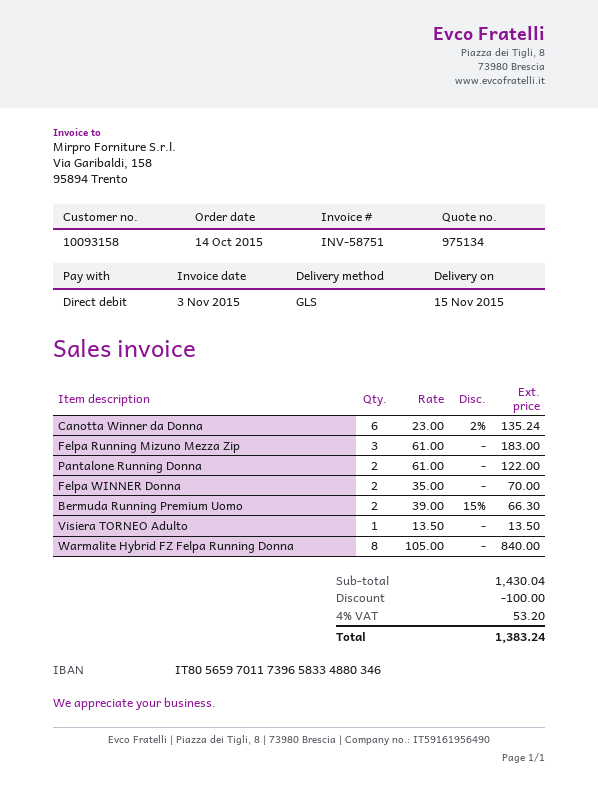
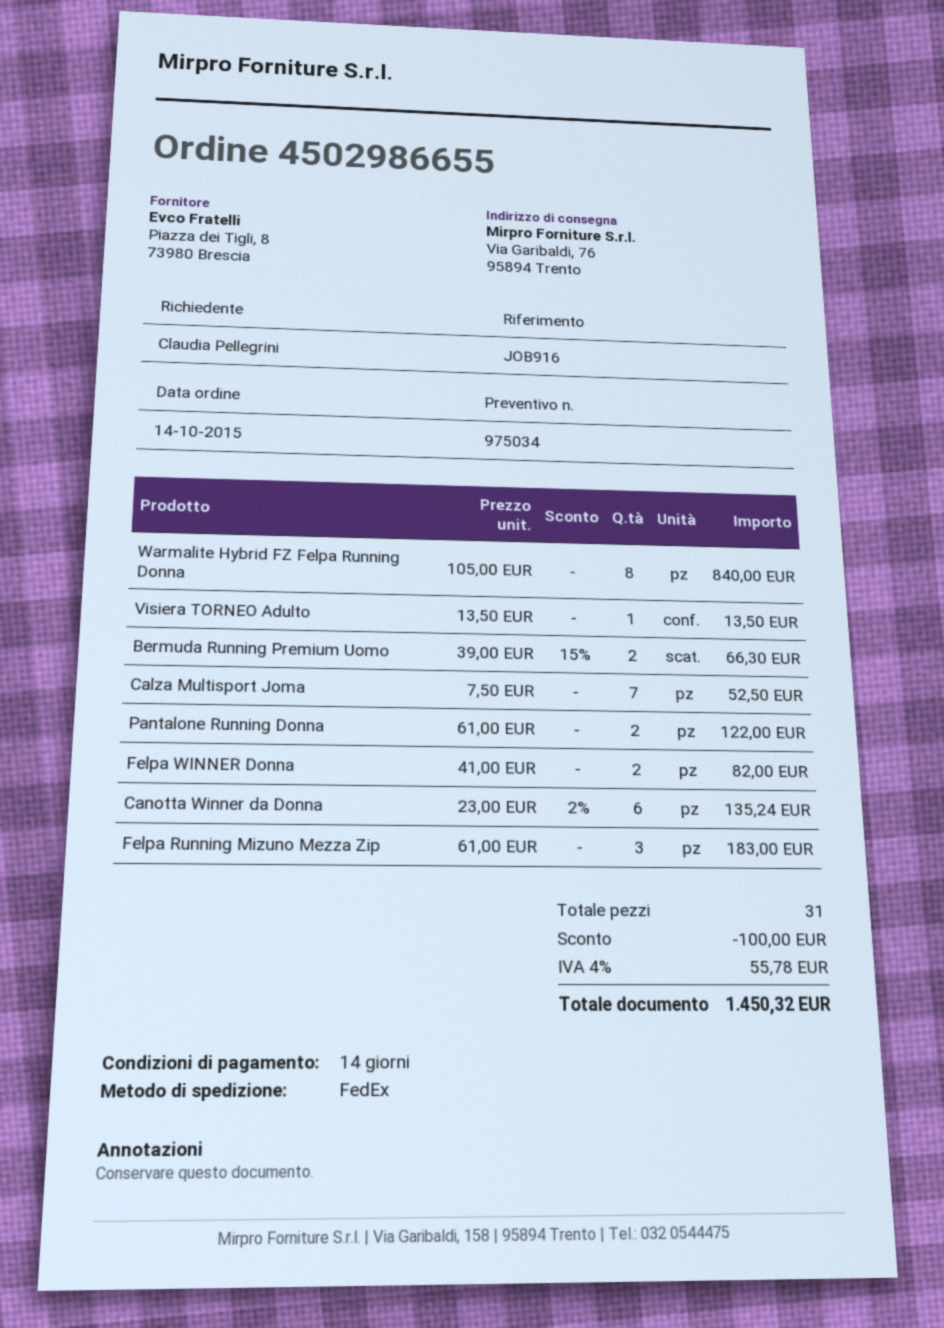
quote number: 975134 -> 975034
shipping method: GLS -> FedEx
Felpa WINNER Donna: 2 x 35.00 = 70.00 -> 2 x 41.00 = 82.00
Calza Multisport Joma: none -> 7 x 7.50 = 52.50
tax: 4% = 53.20 -> 4% = 55.78
total: 1383.24 -> 1450.32

